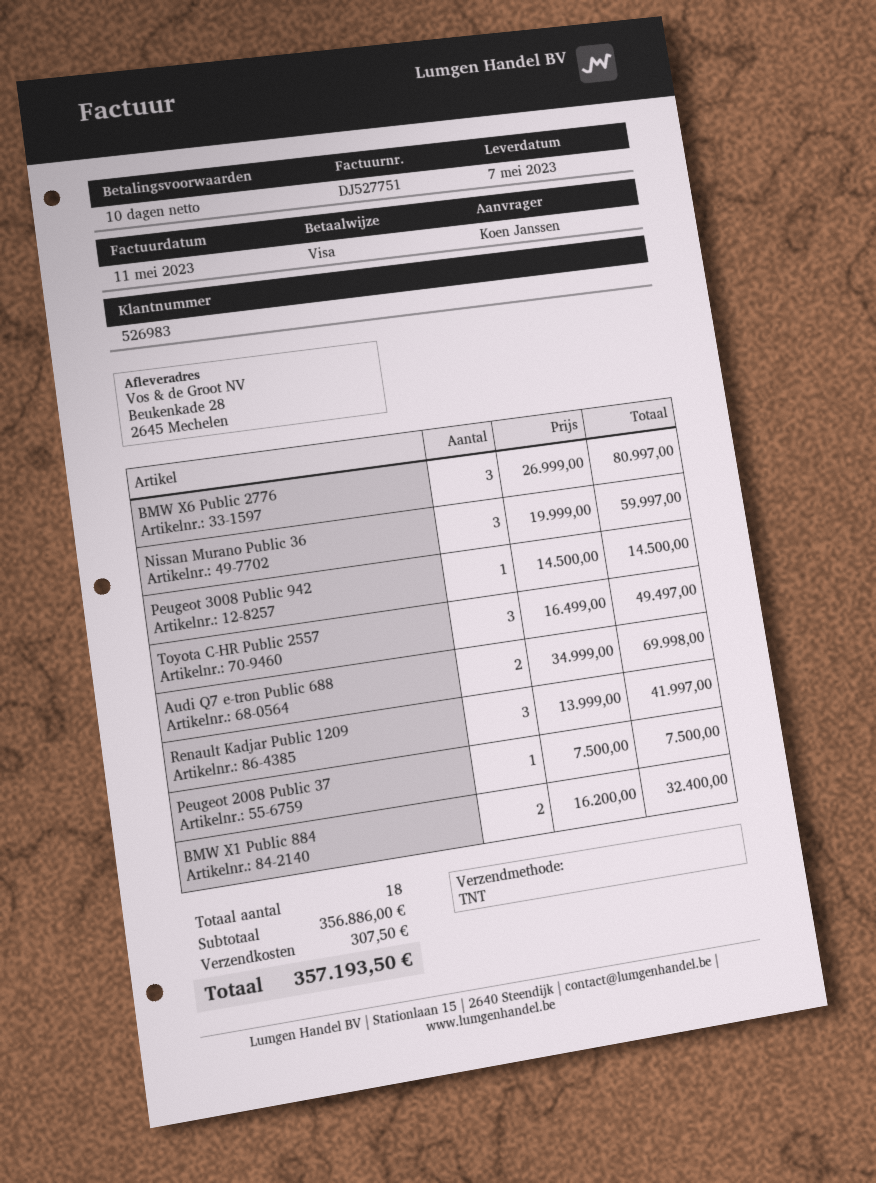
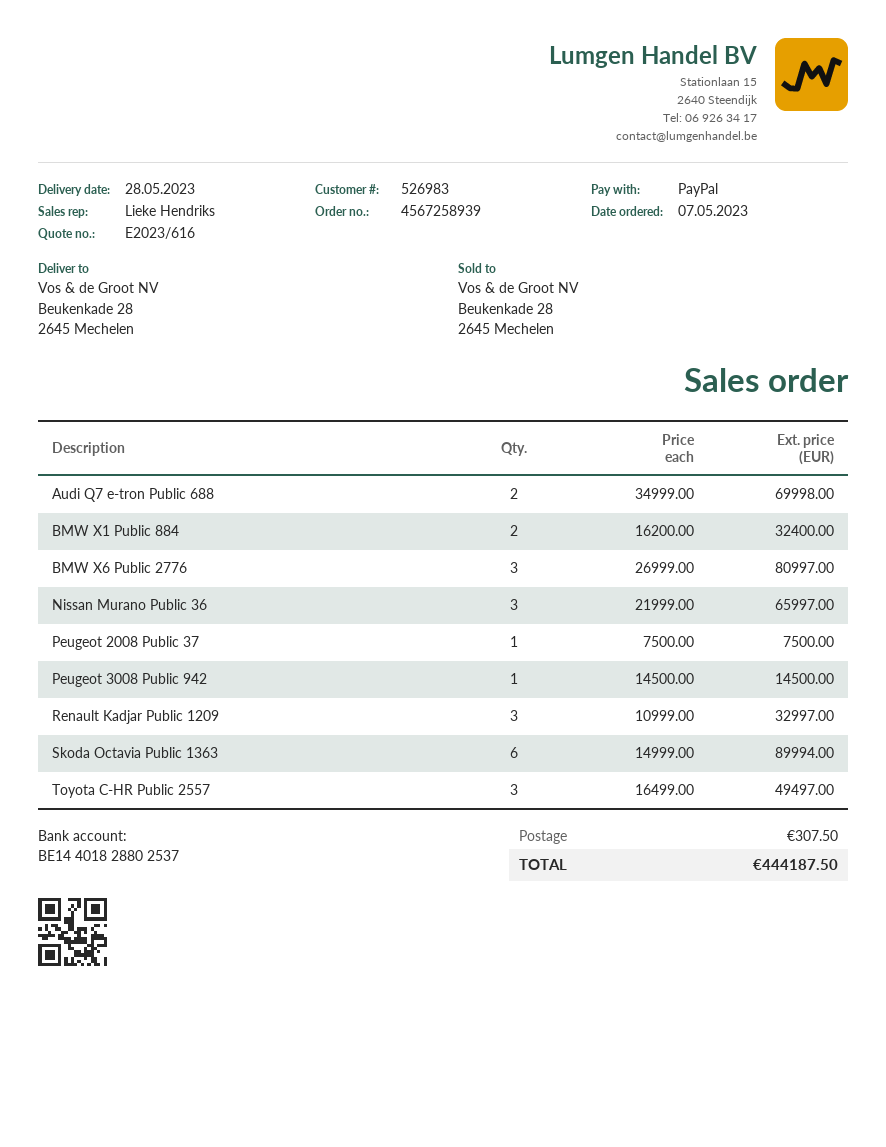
delivery date: 2023-05-07 -> 2023-05-28
payment method: Visa -> PayPal
Nissan Murano Public 36: 3 x 19999.00 = 59997.00 -> 3 x 21999.00 = 65997.00
Renault Kadjar Public 1209: 3 x 13999.00 = 41997.00 -> 3 x 10999.00 = 32997.00
Skoda Octavia Public 1363: none -> 6 x 14999.00 = 89994.00
total: 357193.50 -> 444187.50

